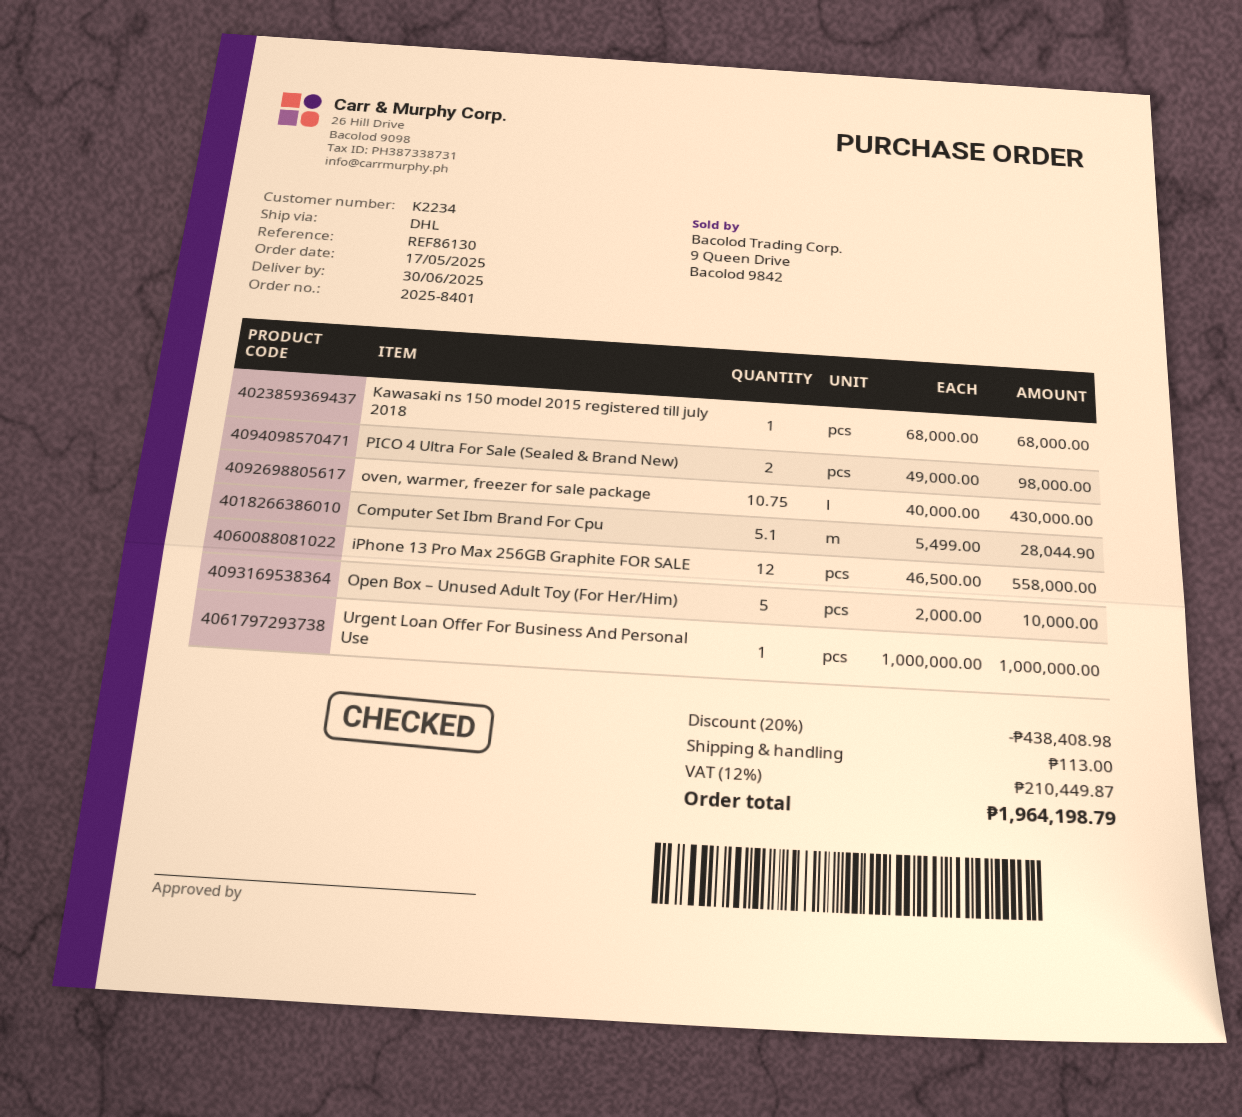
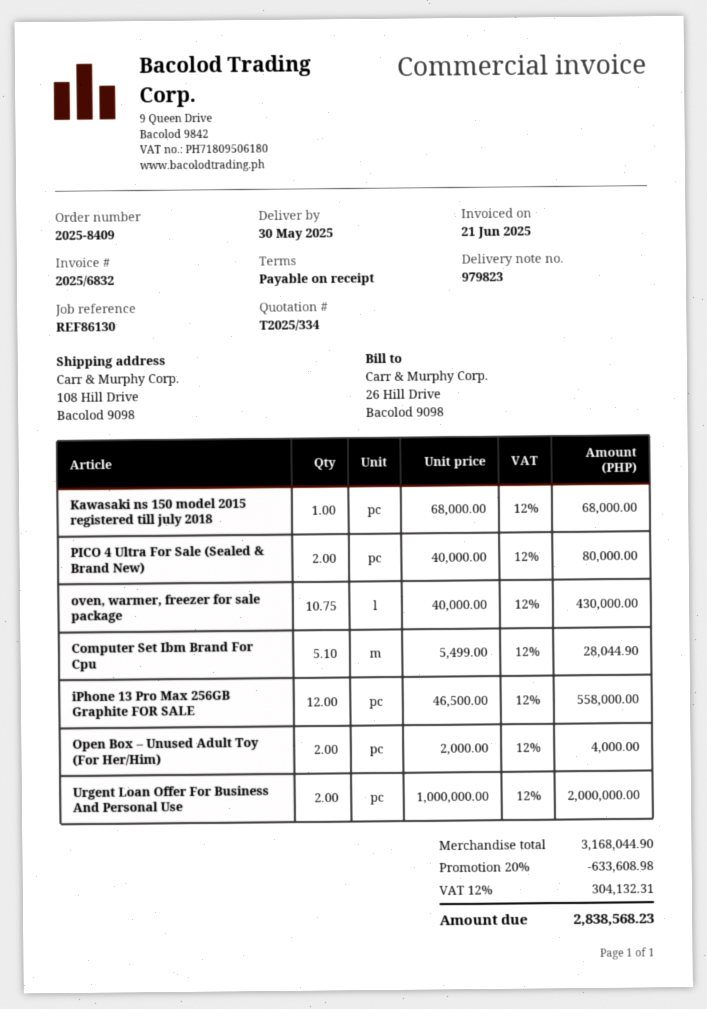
order number: 2025-8401 -> 2025-8409
delivery date: 2025-06-30 -> 2025-05-30
PICO 4 Ultra For Sale (Sealed & Brand New): 2 x 49000.00 = 98000.00 -> 2 x 40000.00 = 80000.00
Open Box – Unused Adult Toy (For Her/Him): 5 x 2000.00 = 10000.00 -> 2 x 2000.00 = 4000.00
Urgent Loan Offer For Business And Personal Use: 1 x 1000000.00 = 1000000.00 -> 2 x 1000000.00 = 2000000.00
discount: 20% = 438408.98 -> 20% = 633608.98
shipping: 113.00 -> none
tax: 12% = 210449.87 -> 12% = 304132.31
total: 1964198.79 -> 2838568.23

